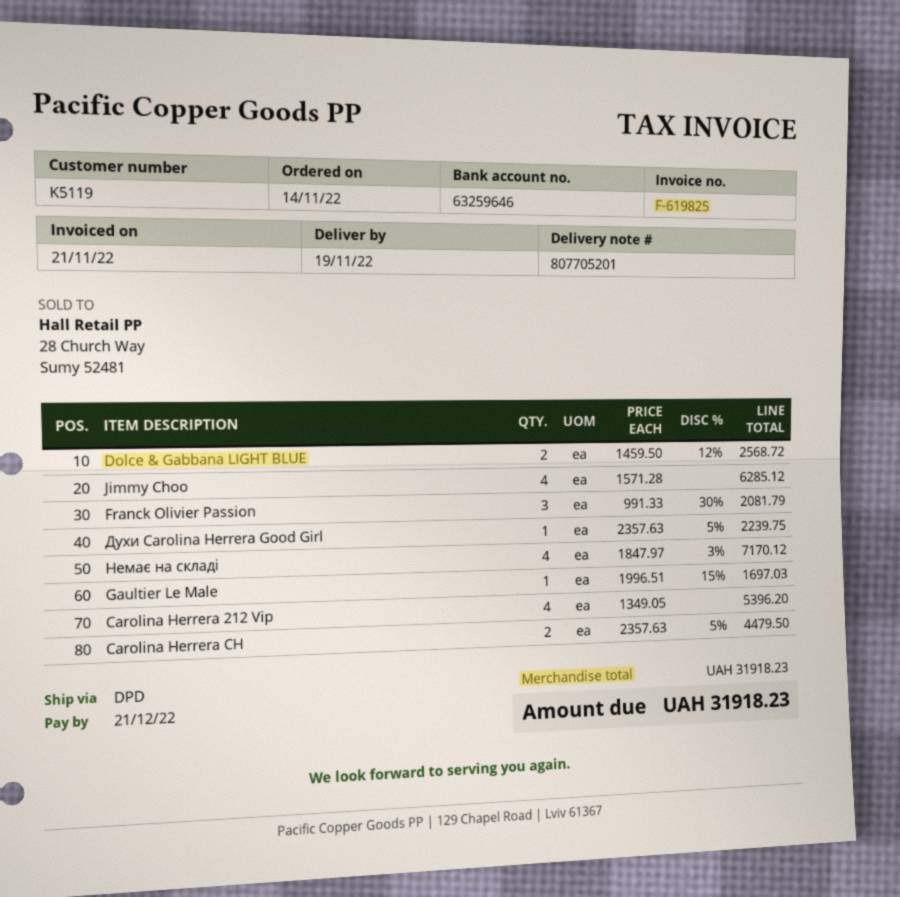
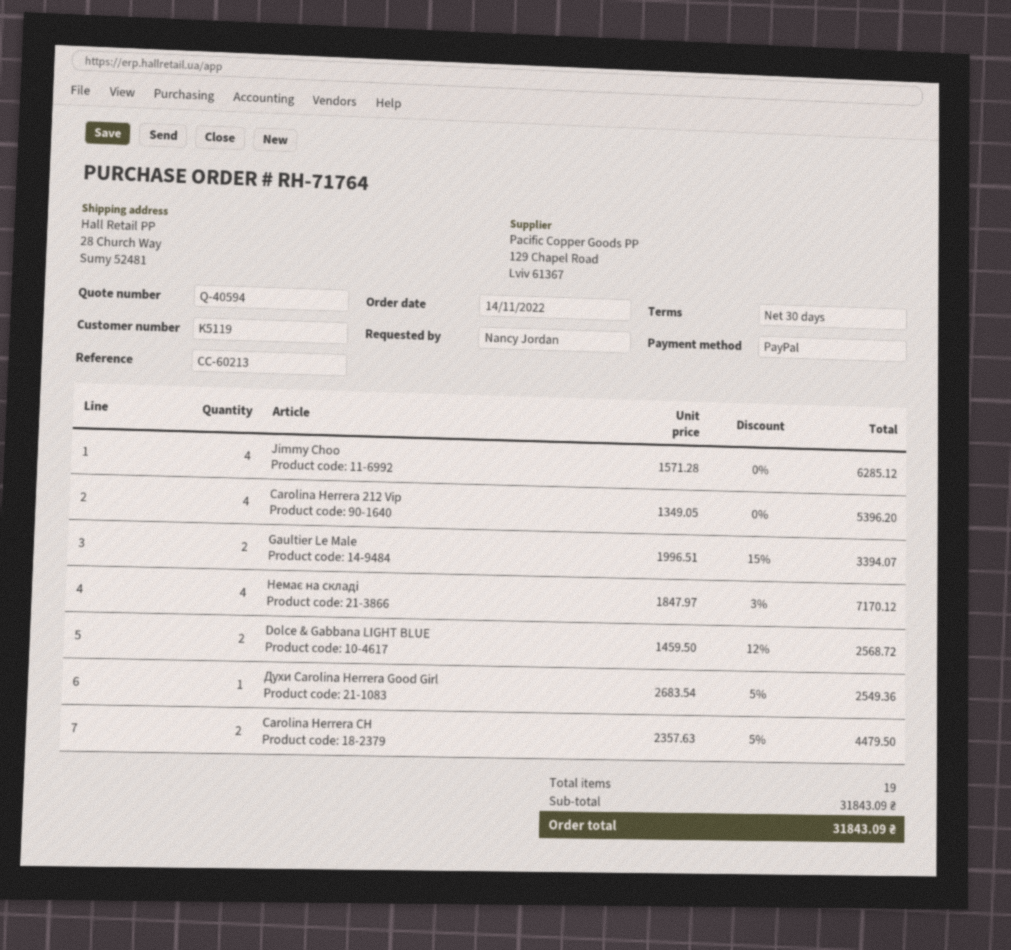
Franck Olivier Passion: 3 x 991.33 - 30% = 2081.79 -> none
Духи Carolina Herrera Good Girl: 1 x 2357.63 - 5% = 2239.75 -> 1 x 2683.54 - 5% = 2549.36
Gaultier Le Male: 1 x 1996.51 - 15% = 1697.03 -> 2 x 1996.51 - 15% = 3394.07
subtotal: 31918.23 -> 31843.09
total: 31918.23 -> 31843.09

